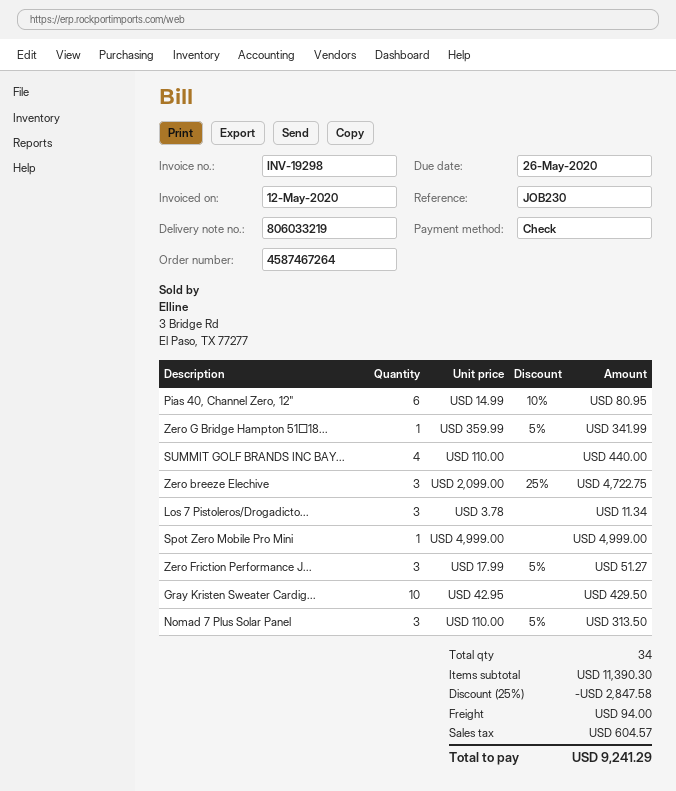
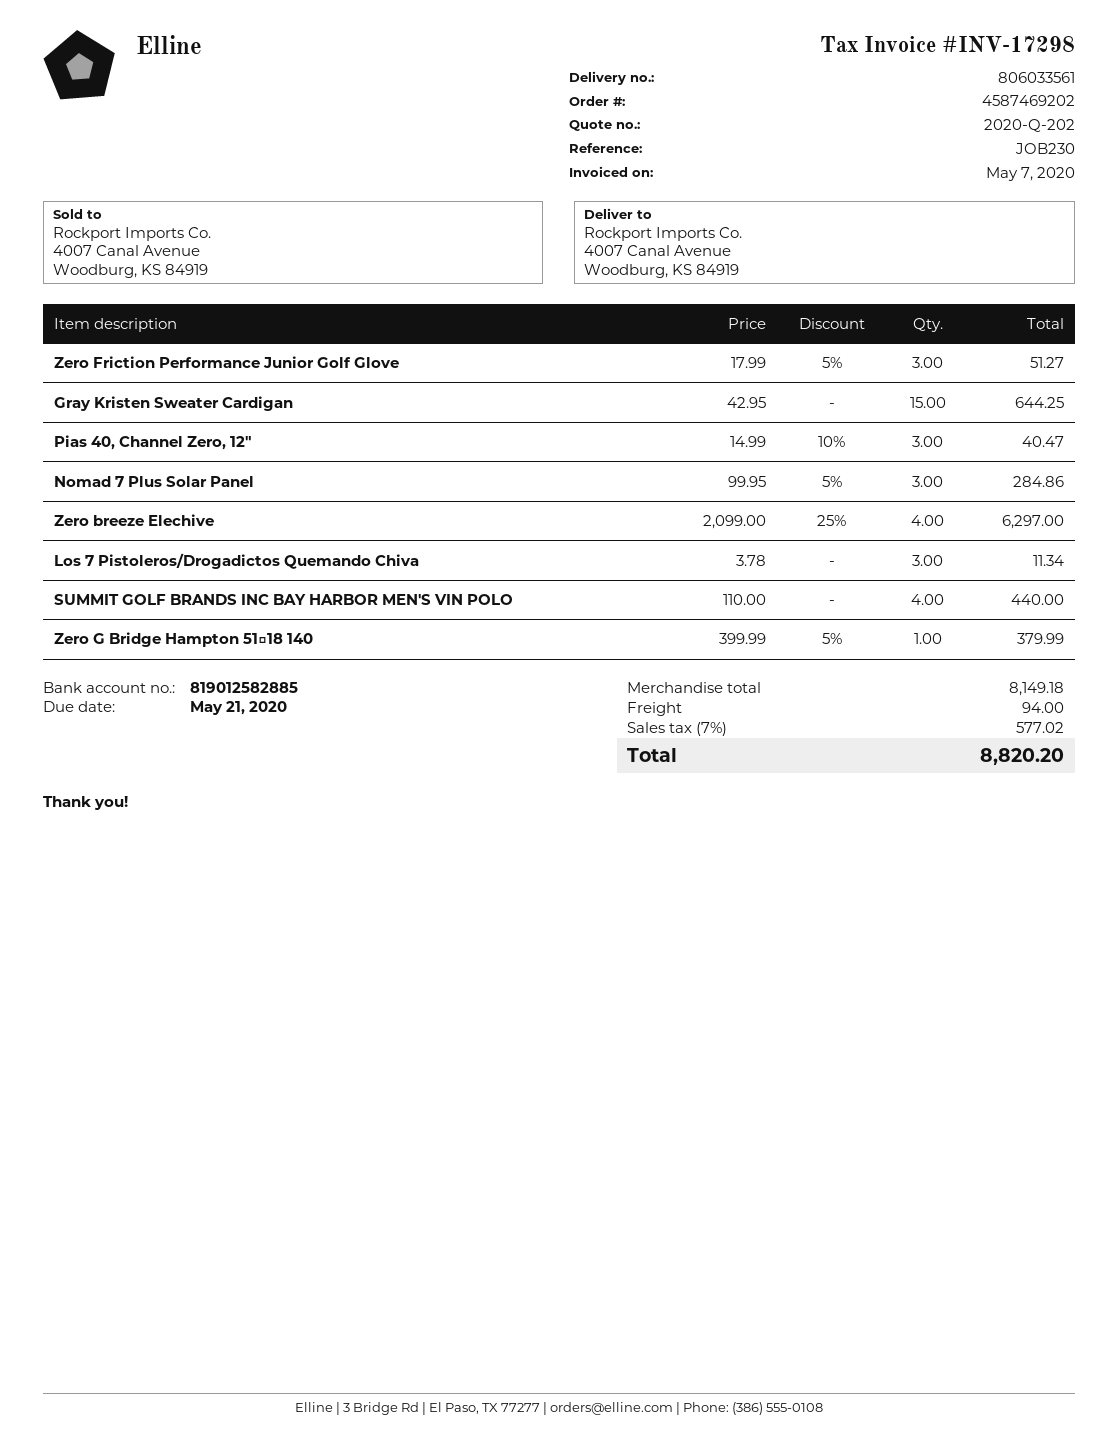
order number: 4587467264 -> 4587469202
delivery note number: 806033219 -> 806033561
invoice number: INV-19298 -> INV-17298
invoice date: 2020-05-12 -> 2020-05-07
due date: 2020-05-26 -> 2020-05-21
Pias 40, Channel Zero, 12": 6 x 14.99 - 10% = 80.95 -> 3 x 14.99 - 10% = 40.47
Zero G Bridge Hampton 51□18...: 1 x 359.99 - 5% = 341.99 -> 1 x 399.99 - 5% = 379.99
Zero breeze Elechive: 3 x 2099.00 - 25% = 4722.75 -> 4 x 2099.00 - 25% = 6297.00
Spot Zero Mobile Pro Mini: 1 x 4999.00 = 4999.00 -> none
Gray Kristen Sweater Cardig...: 10 x 42.95 = 429.50 -> 15 x 42.95 = 644.25
Nomad 7 Plus Solar Panel: 3 x 110.00 - 5% = 313.50 -> 3 x 99.95 - 5% = 284.86
subtotal: 11390.30 -> 8149.18
discount: 25% = 2847.58 -> none
tax: 604.57 -> 577.02
total: 9241.29 -> 8820.20

